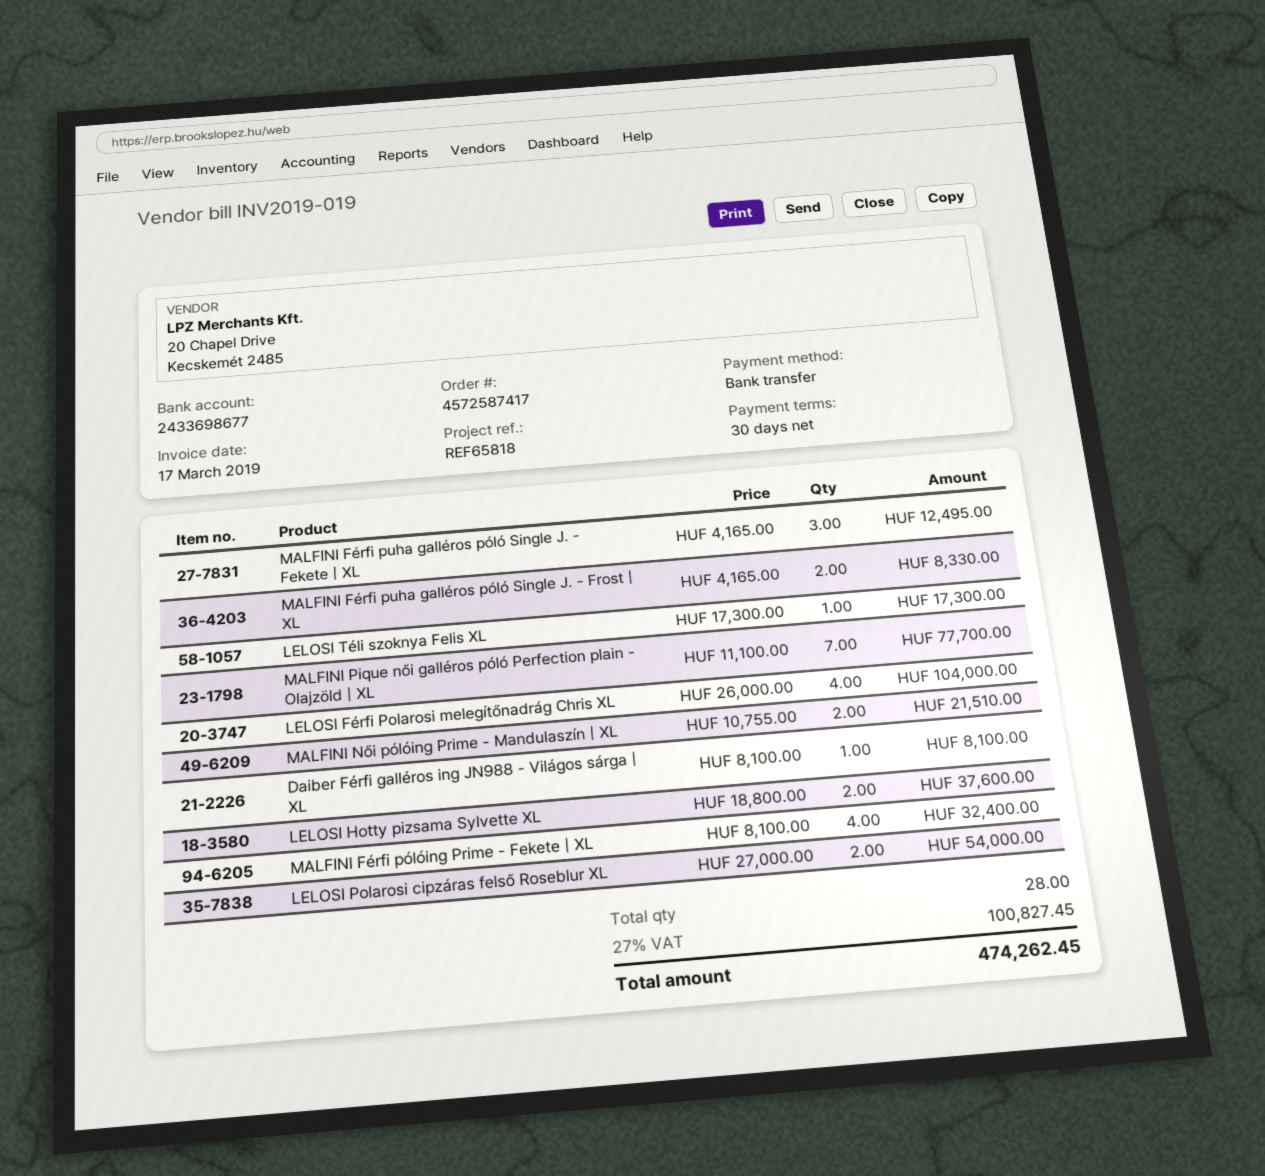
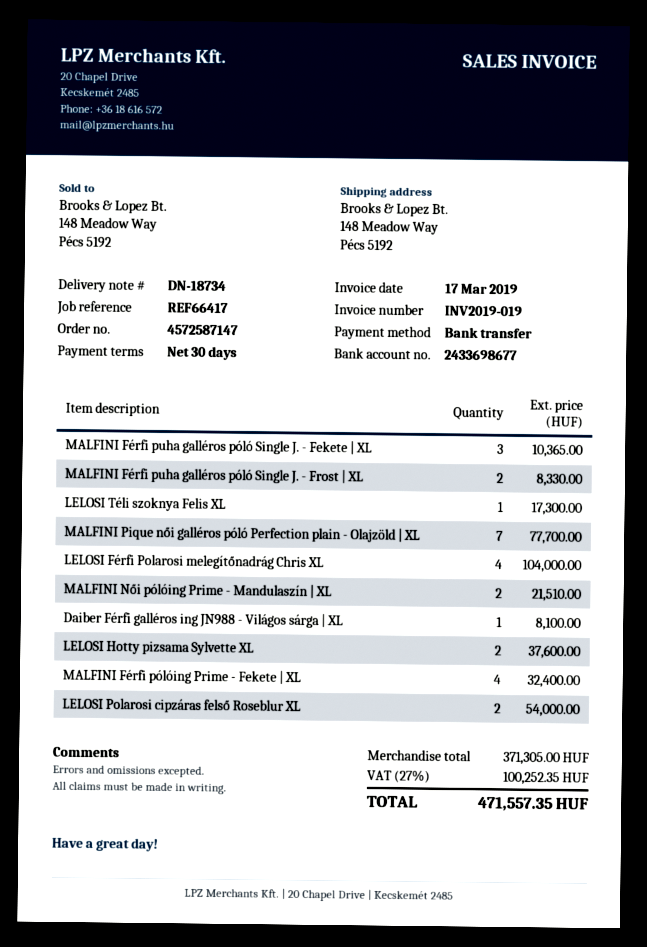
order number: 4572587417 -> 4572587147
reference: REF65818 -> REF66417
MALFINI Férfi puha galléros póló Single J. - Fekete | XL: 3 for 12495.00 -> 3 for 10365.00
tax: 27% = 100827.45 -> 27% = 100252.35
total: 474262.45 -> 471557.35

